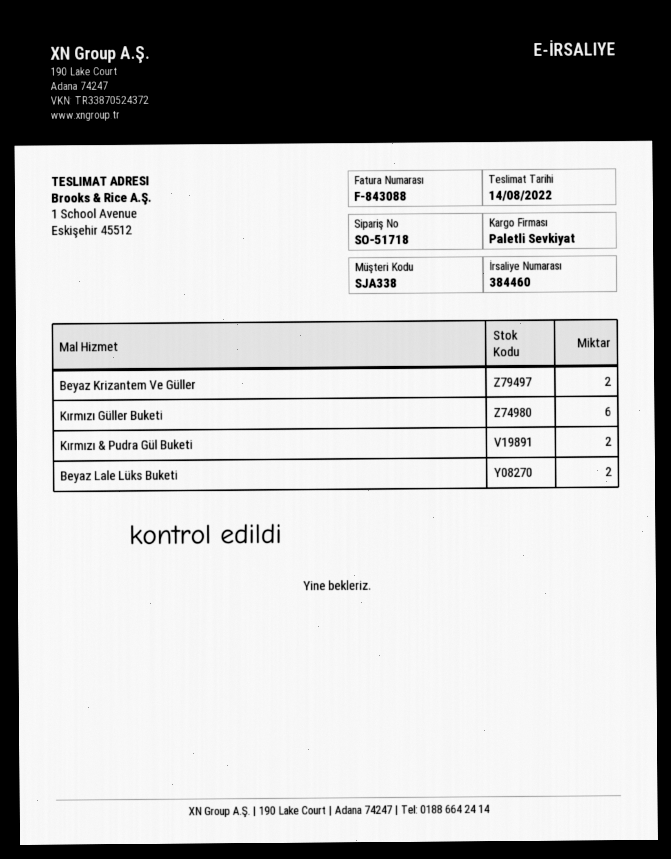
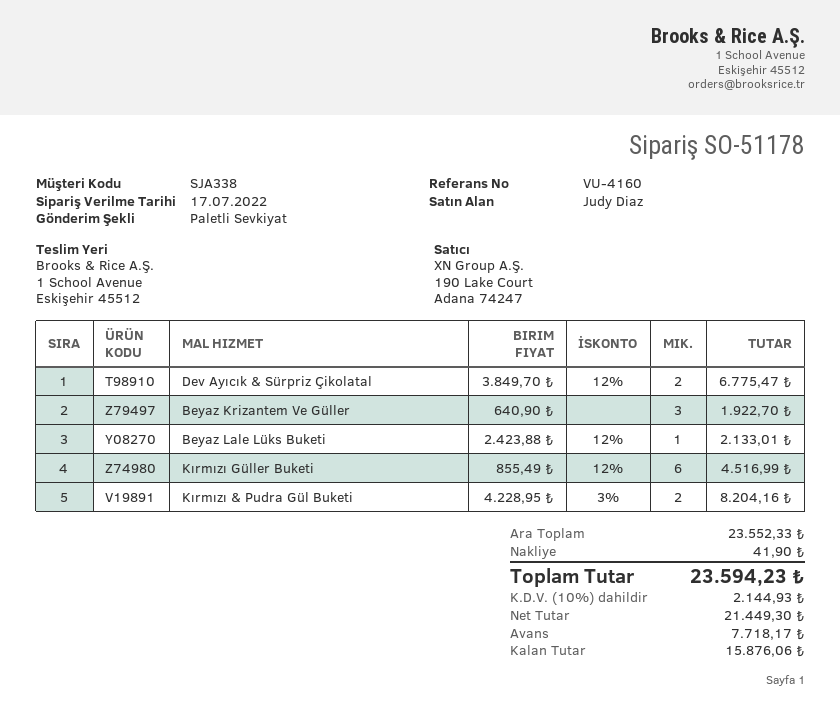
order number: SO-51718 -> SO-51178
Beyaz Krizantem Ve Güller: 2 -> 3
Beyaz Lale Lüks Buketi: 2 -> 1
Dev Ayıcık & Sürpriz Çikolatal: none -> 2

